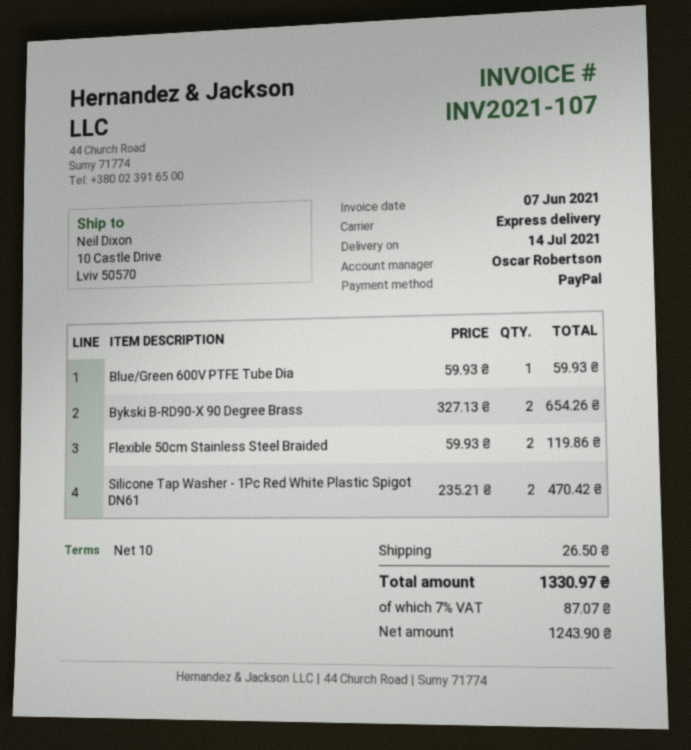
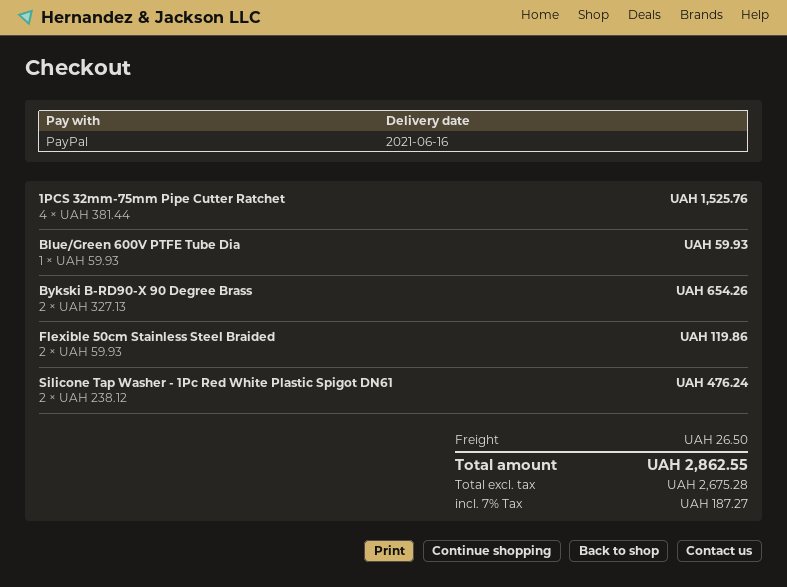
delivery date: 2021-07-14 -> 2021-06-16
Silicone Tap Washer - 1Pc Red White Plastic Spigot DN61: 2 x 235.21 = 470.42 -> 2 x 238.12 = 476.24
1PCS 32mm-75mm Pipe Cutter Ratchet: none -> 4 x 381.44 = 1525.76
net: 1243.90 -> 2675.28
tax: 7% = 87.07 -> 7% = 187.27
total: 1330.97 -> 2862.55

